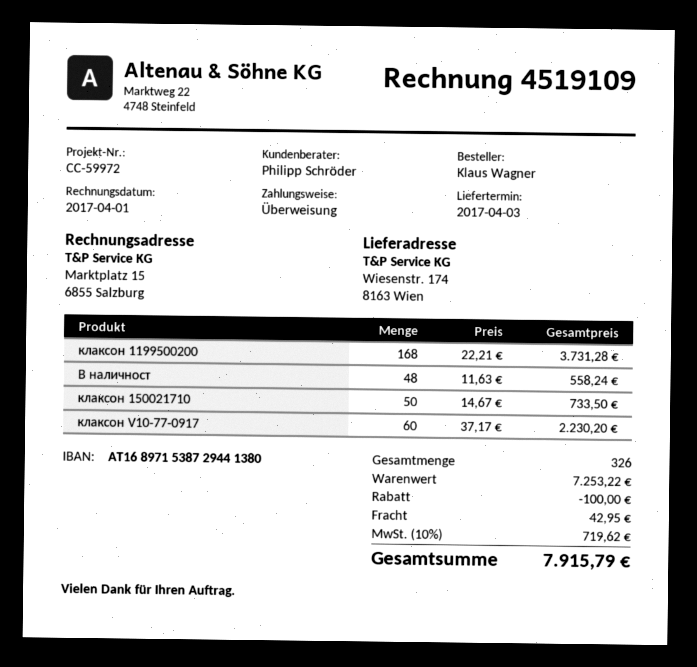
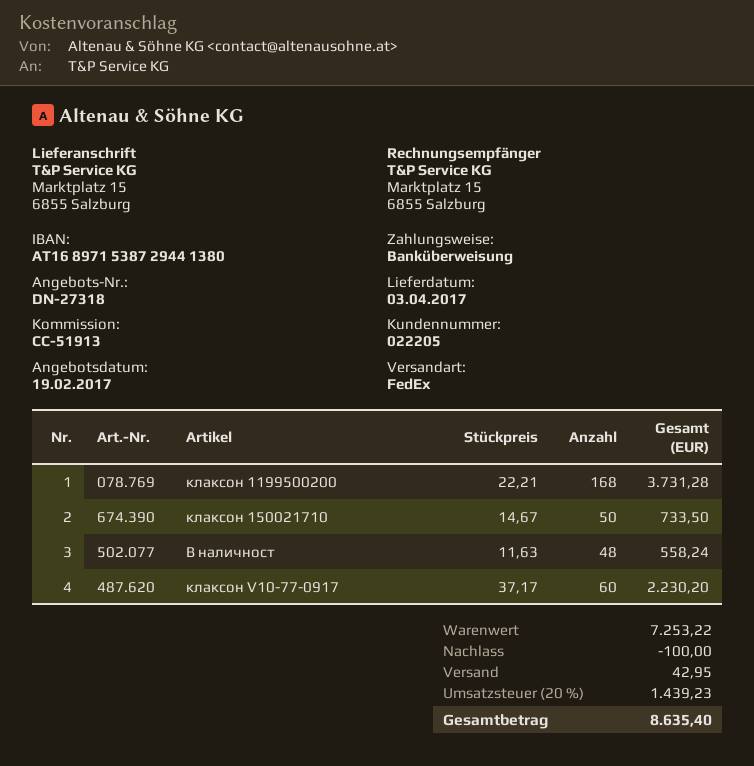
reference: CC-59972 -> CC-51913
ship to: Wiesenstr. 174, 8163 Wien -> Marktplatz 15, 6855 Salzburg
tax: 10% = 719.62 -> 20% = 1439.23
total: 7915.79 -> 8635.40

